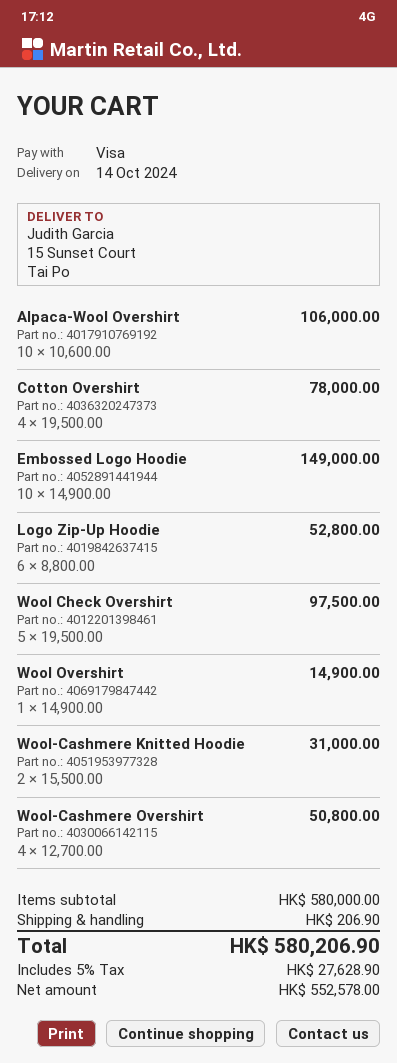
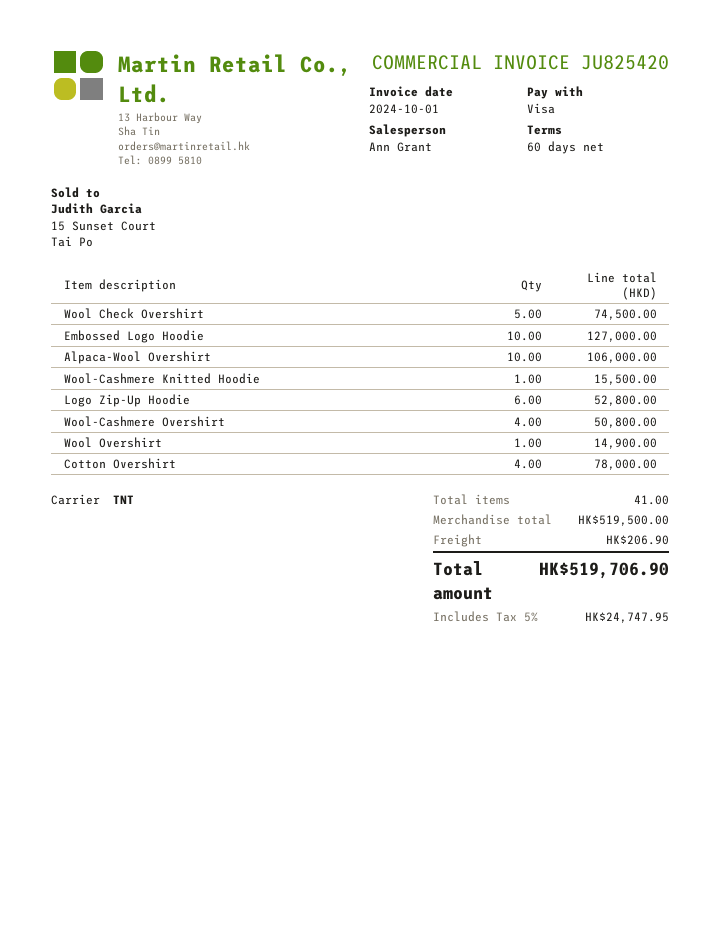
Embossed Logo Hoodie: 10 for 149000.00 -> 10 for 127000.00
Wool Check Overshirt: 5 for 97500.00 -> 5 for 74500.00
Wool-Cashmere Knitted Hoodie: 2 for 31000.00 -> 1 for 15500.00
subtotal: 580000.00 -> 519500.00
tax: 5% = 27628.90 -> 5% = 24747.95
total: 580206.90 -> 519706.90

